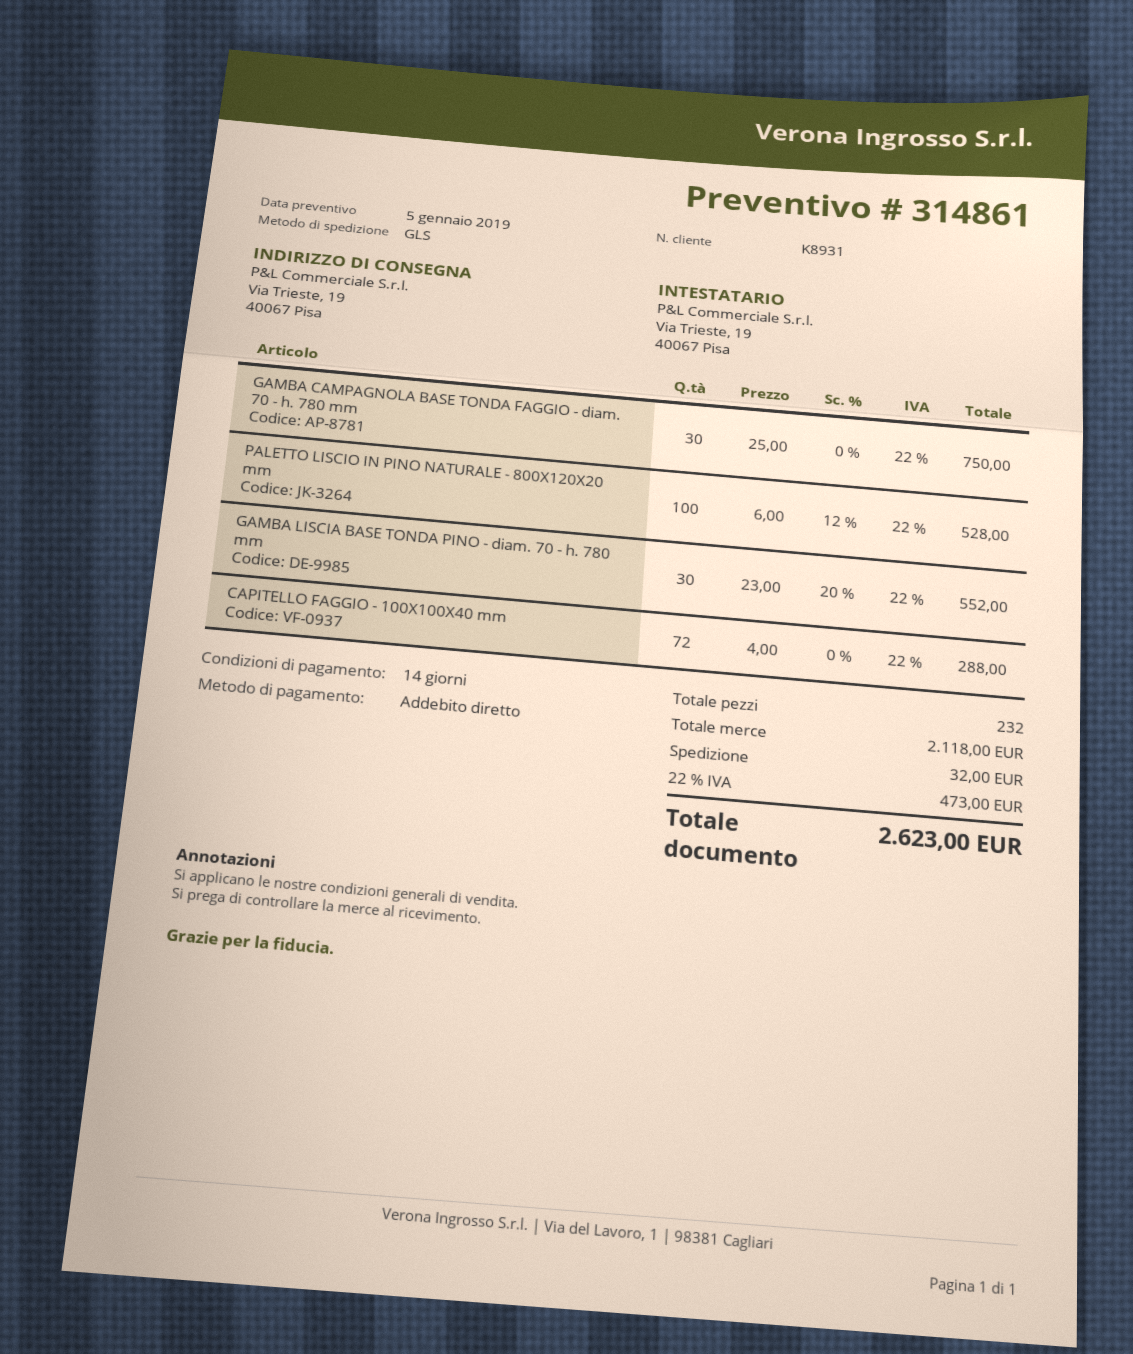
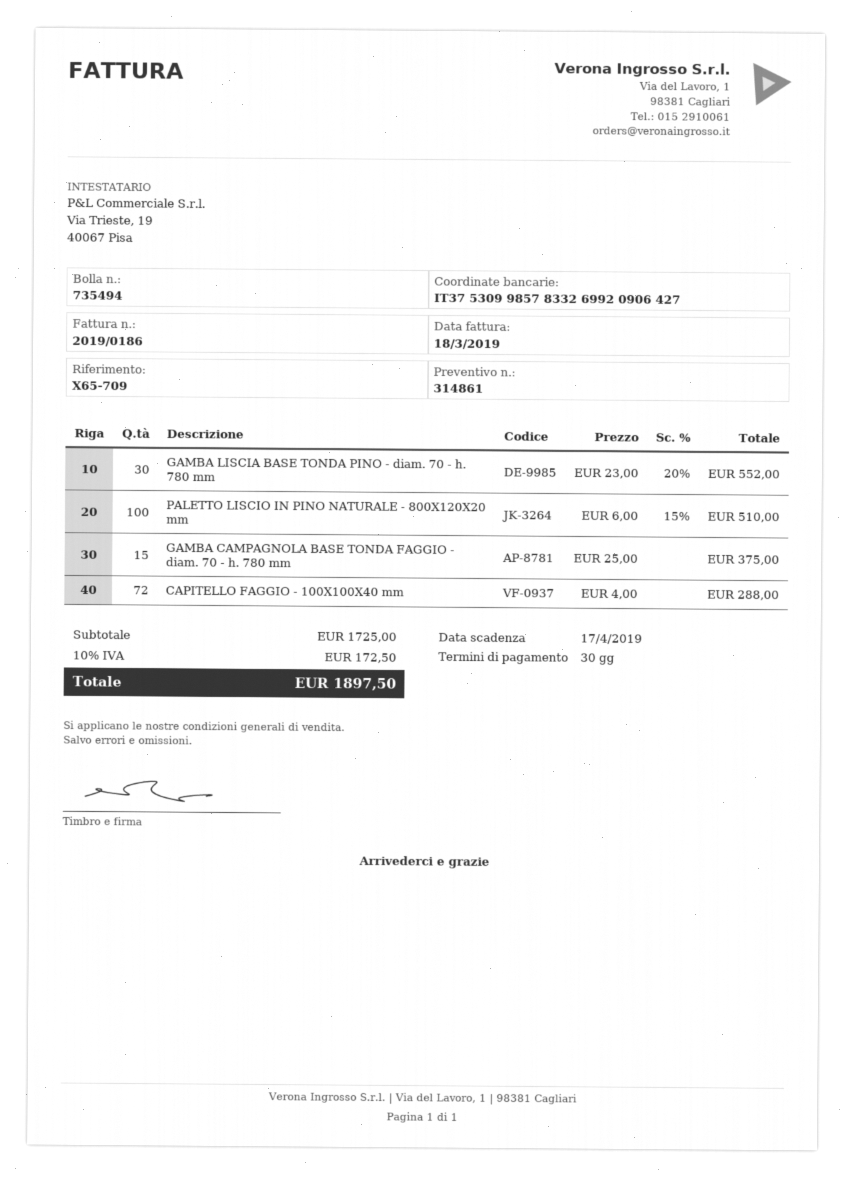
payment terms: 14 days -> 30 days
GAMBA CAMPAGNOLA BASE TONDA FAGGIO - diam. 70 - h. 780 mm: 30 x 25.00 = 750.00 -> 15 x 25.00 = 375.00
PALETTO LISCIO IN PINO NATURALE - 800X120X20 mm: 100 x 6.00 - 12% = 528.00 -> 100 x 6.00 - 15% = 510.00
subtotal: 2118.00 -> 1725.00
shipping: 32.00 -> none
tax: 22% = 473.00 -> 10% = 172.50
total: 2623.00 -> 1897.50

